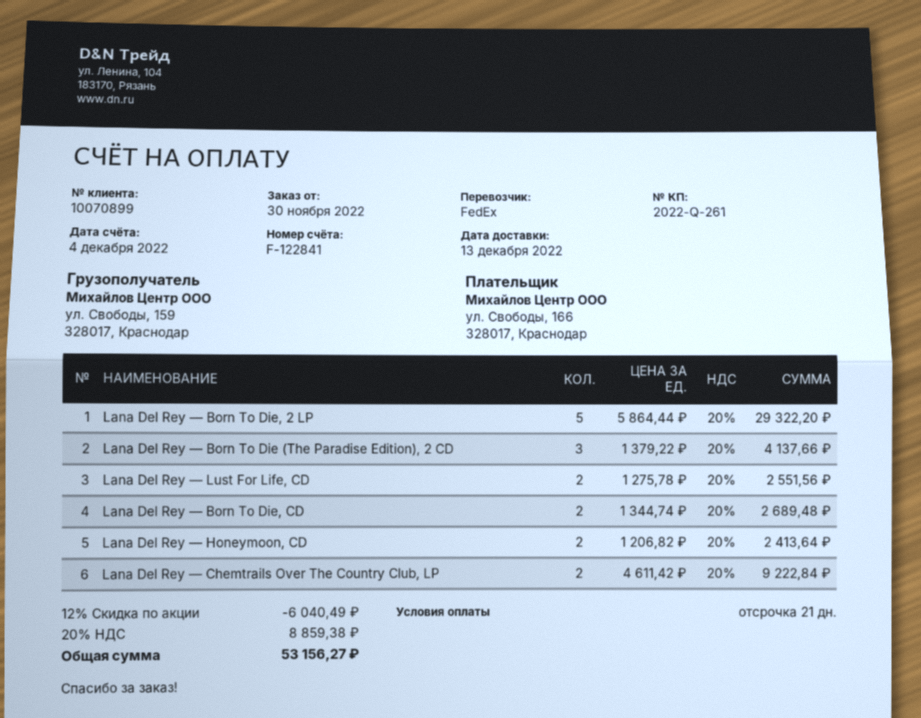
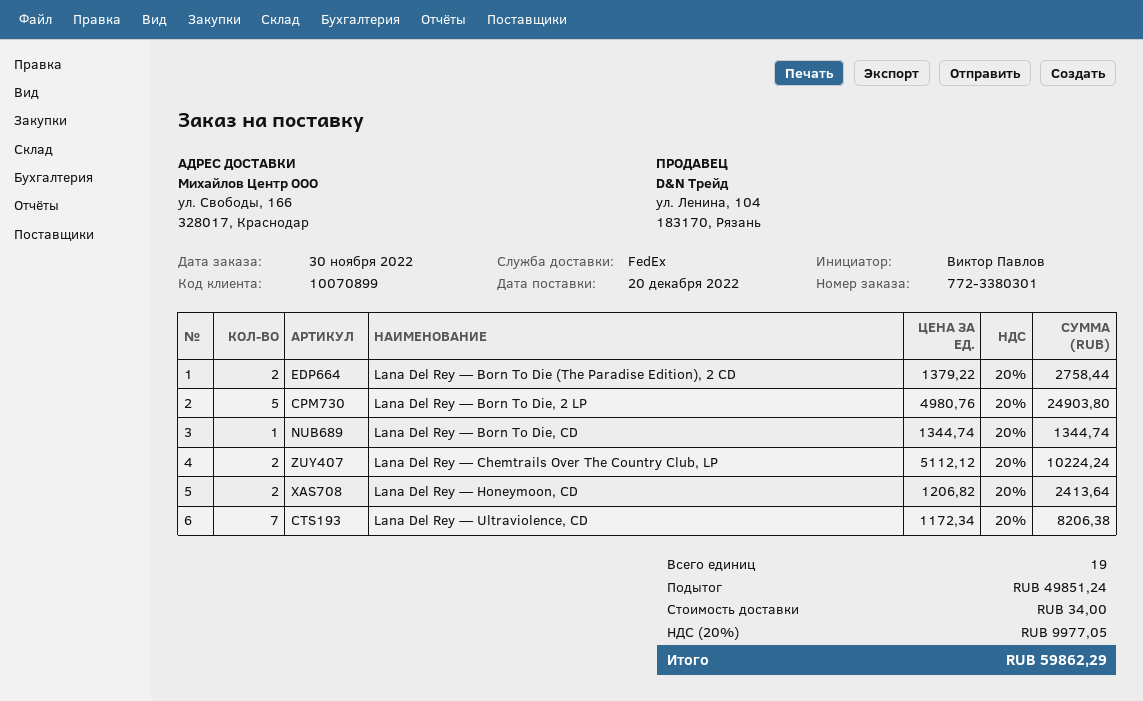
delivery date: 2022-12-13 -> 2022-12-20
ship to: ул. Свободы, 159, 328017, Краснодар -> ул. Свободы, 166, 328017, Краснодар
Lana Del Rey — Born To Die, 2 LP: 5 x 5864.44 = 29322.20 -> 5 x 4980.76 = 24903.80
Lana Del Rey — Born To Die (The Paradise Edition), 2 CD: 3 x 1379.22 = 4137.66 -> 2 x 1379.22 = 2758.44
Lana Del Rey — Lust For Life, CD: 2 x 1275.78 = 2551.56 -> none
Lana Del Rey — Born To Die, CD: 2 x 1344.74 = 2689.48 -> 1 x 1344.74 = 1344.74
Lana Del Rey — Chemtrails Over The Country Club, LP: 2 x 4611.42 = 9222.84 -> 2 x 5112.12 = 10224.24
Lana Del Rey — Ultraviolence, CD: none -> 7 x 1172.34 = 8206.38
discount: 12% = 6040.49 -> none
shipping: none -> 34.00
tax: 20% = 8859.38 -> 20% = 9977.05
total: 53156.27 -> 59862.29

